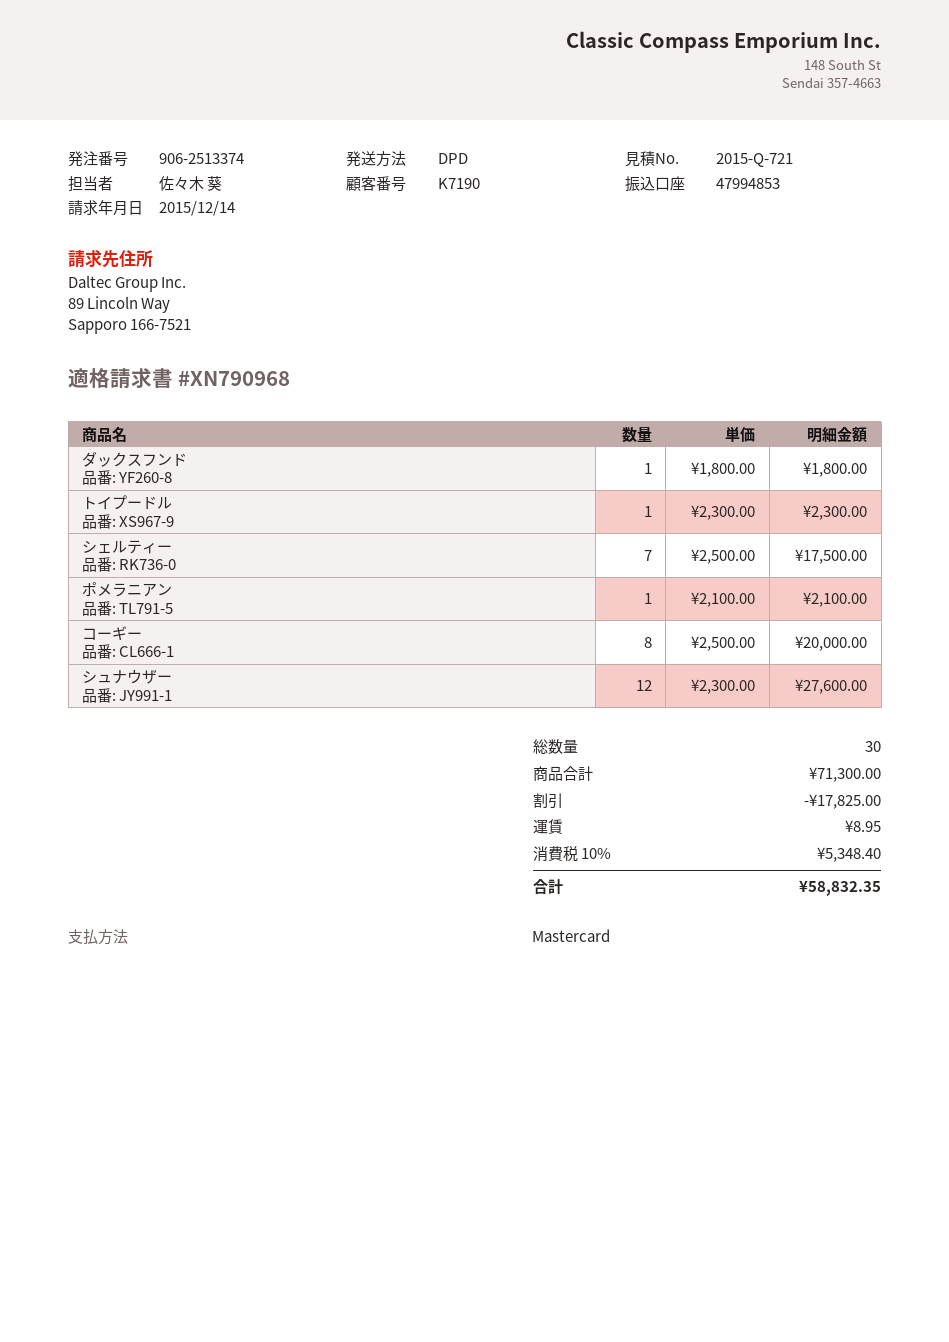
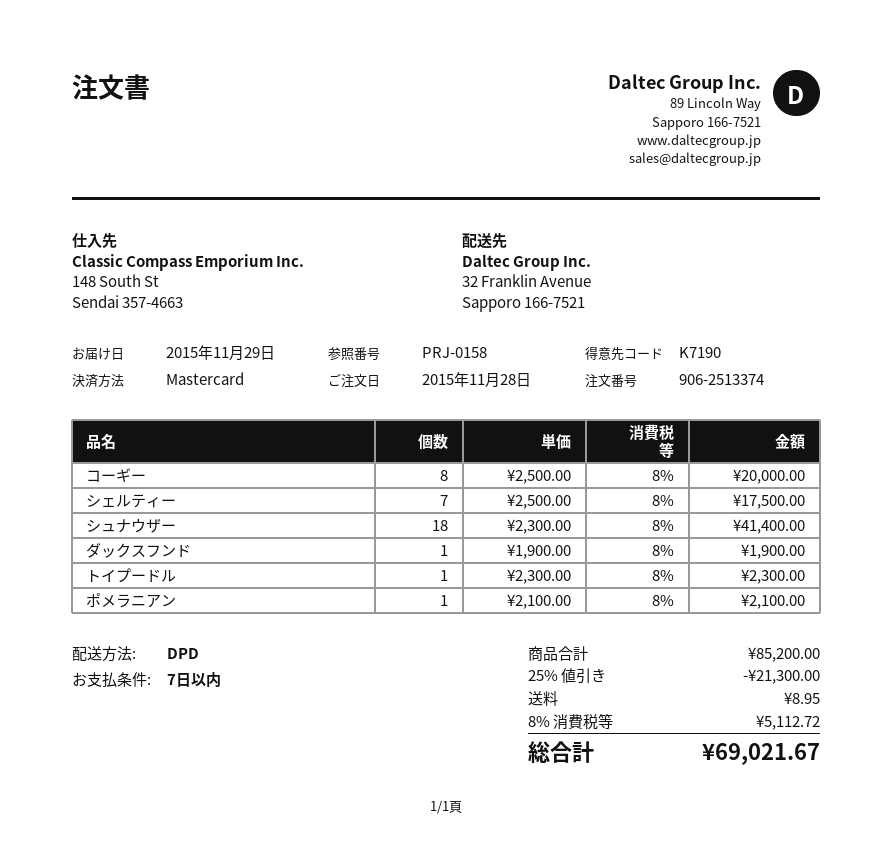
ダックスフンド: 1 x 1800.00 = 1800.00 -> 1 x 1900.00 = 1900.00
シュナウザー: 12 x 2300.00 = 27600.00 -> 18 x 2300.00 = 41400.00
subtotal: 71300.00 -> 85200.00
discount: 17825.00 -> 21300.00
tax: 10% = 5348.40 -> 8% = 5112.72
total: 58832.35 -> 69021.67

